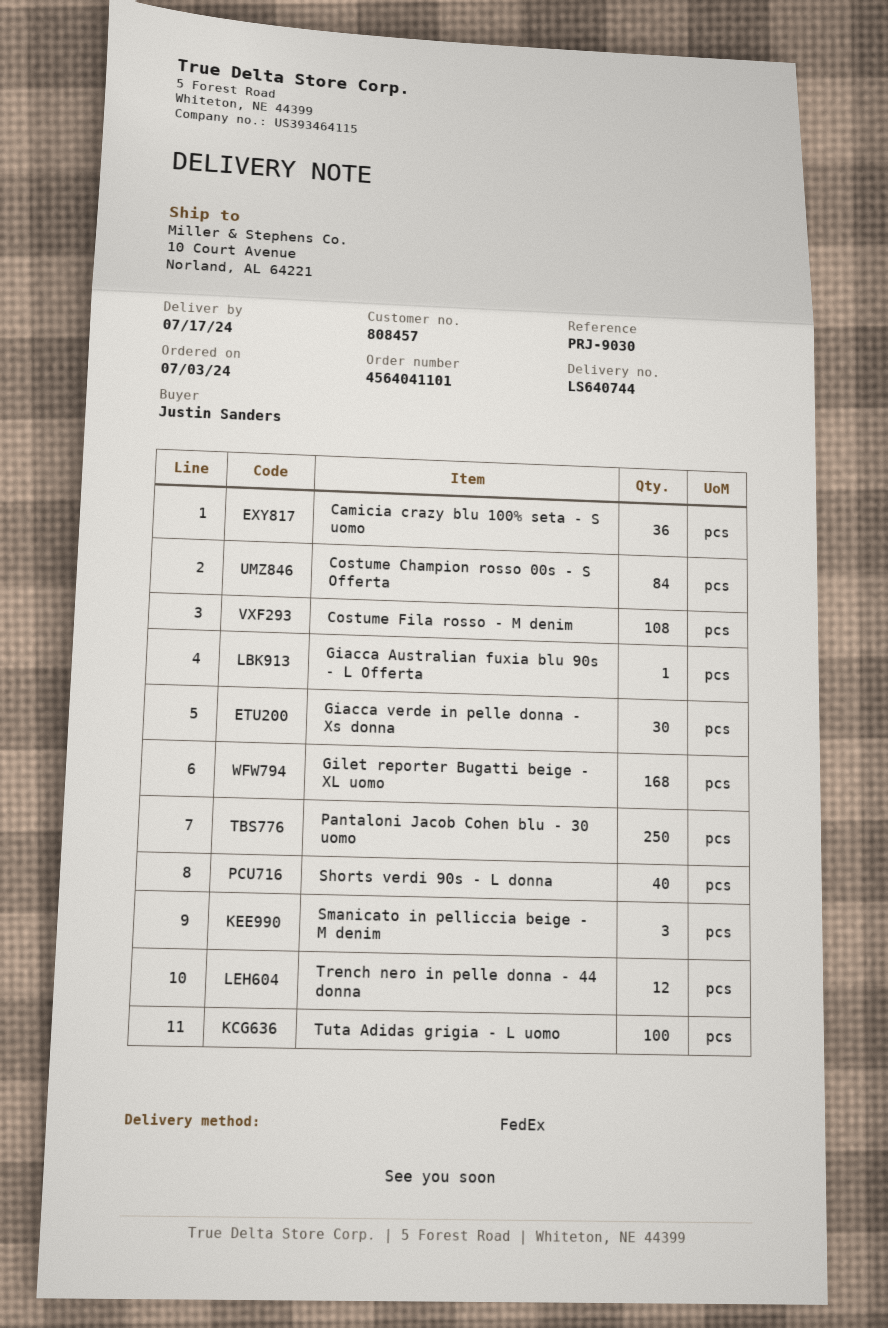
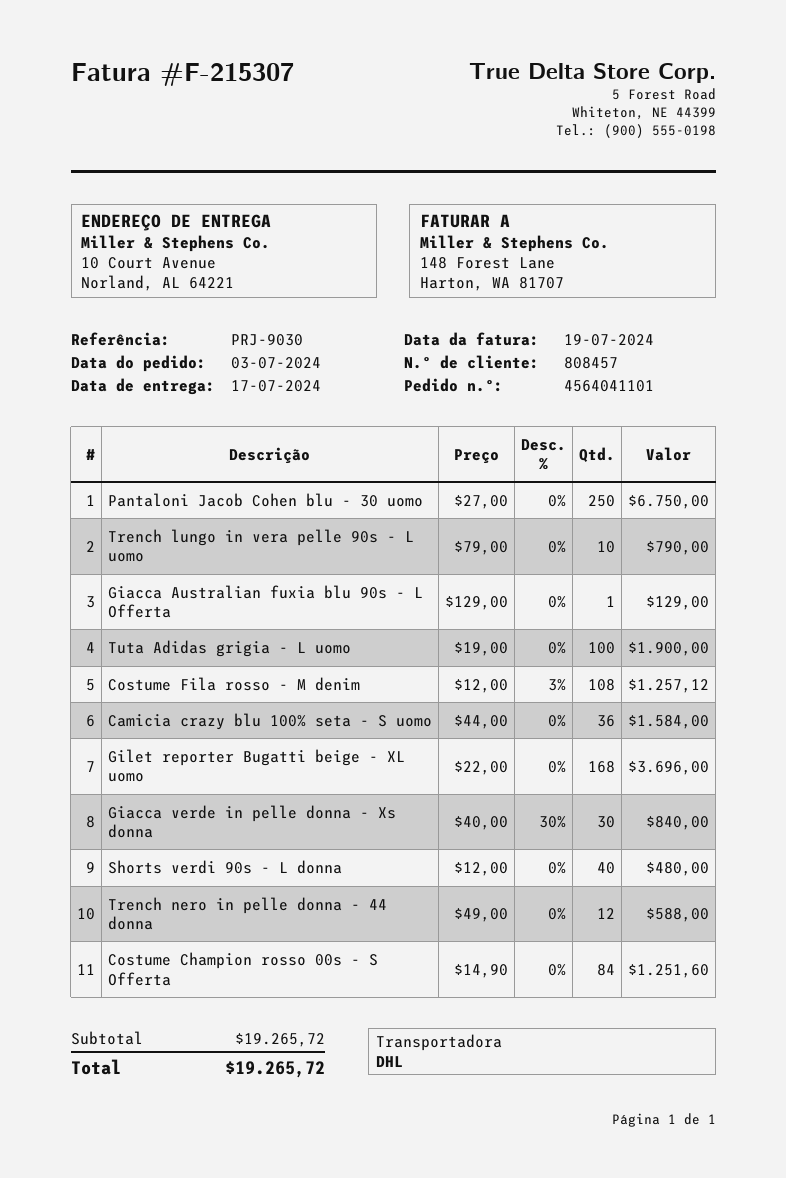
shipping method: FedEx -> DHL
Smanicato in pelliccia beige - M denim: 3 -> none
Trench lungo in vera pelle 90s - L uomo: none -> 10

